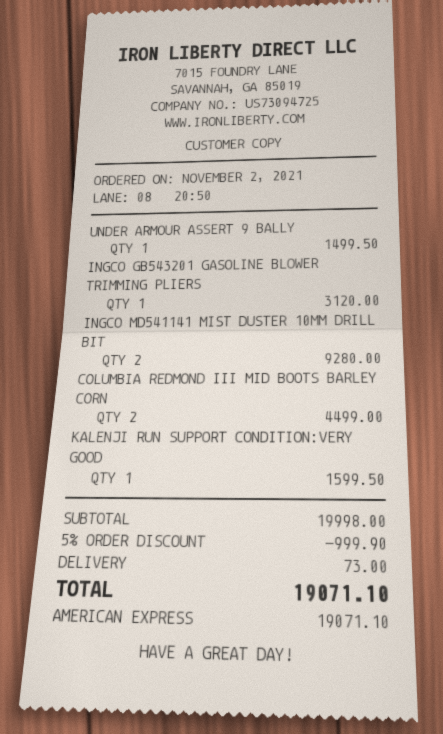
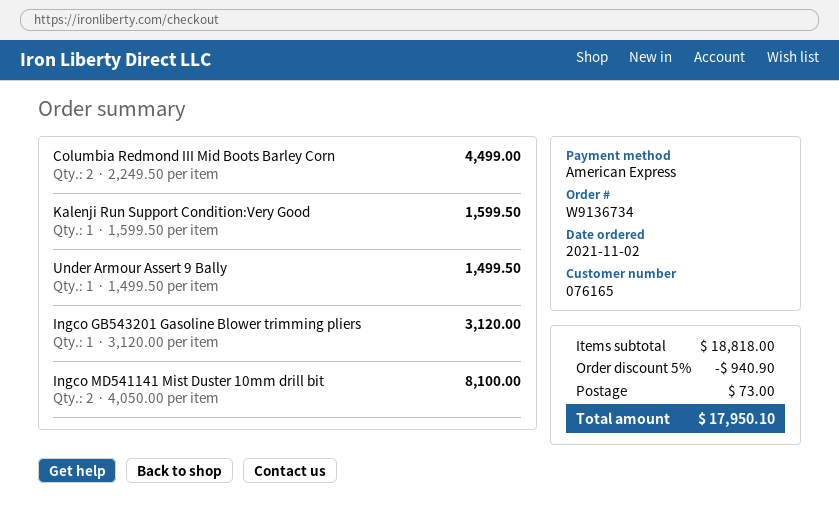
INGCO MD541141 MIST DUSTER 10MM DRILL BIT: 2 for 9280.00 -> 2 for 8100.00
subtotal: 19998.00 -> 18818.00
discount: 5% = 999.90 -> 5% = 940.90
total: 19071.10 -> 17950.10

